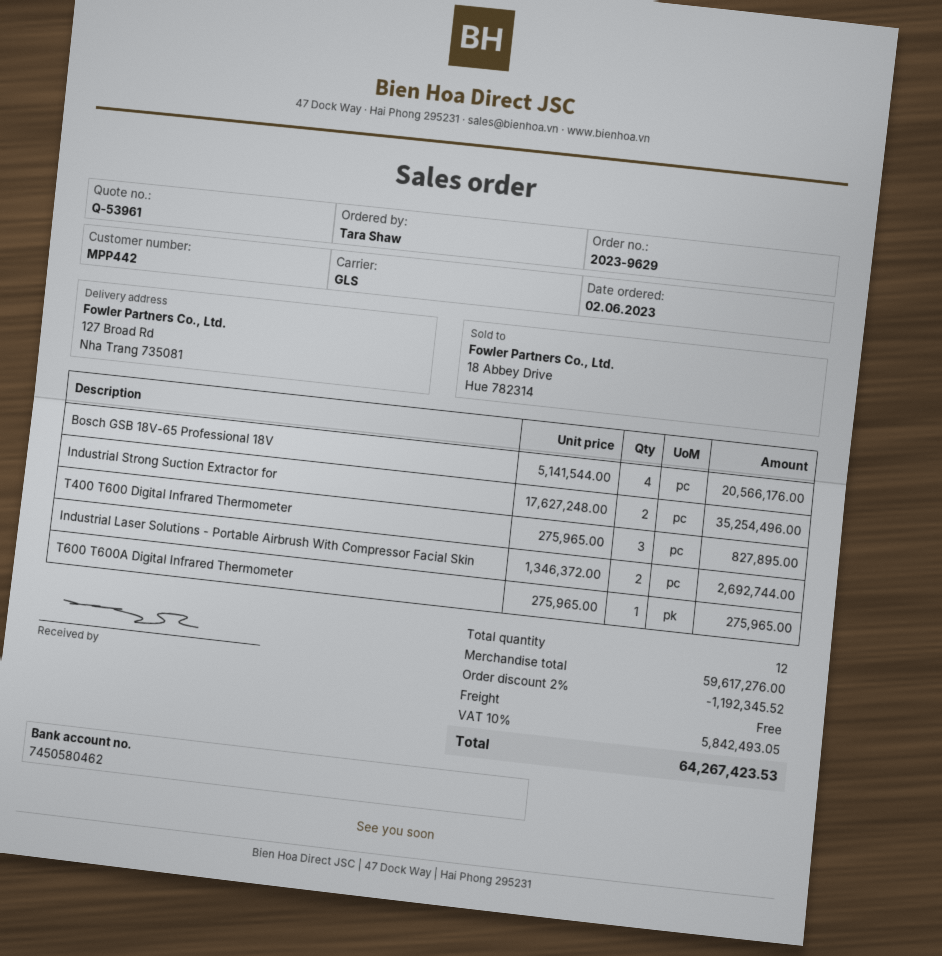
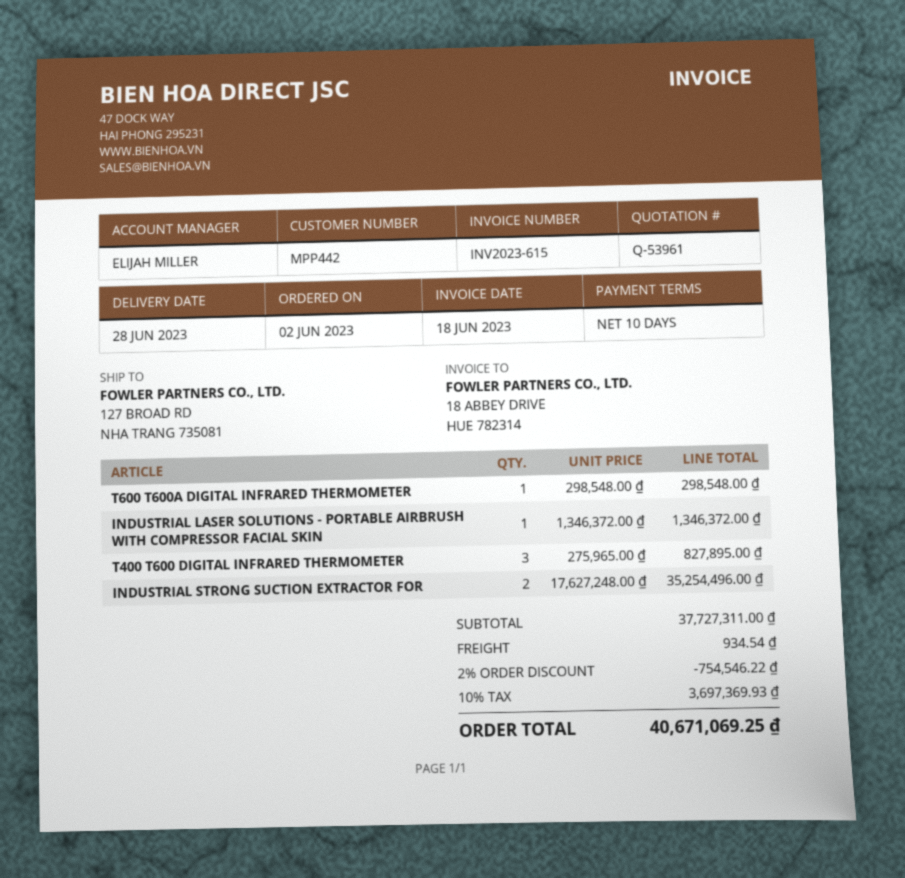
Bosch GSB 18V-65 Professional 18V: 4 x 5141544.00 = 20566176.00 -> none
Industrial Laser Solutions - Portable Airbrush With Compressor Facial Skin: 2 x 1346372.00 = 2692744.00 -> 1 x 1346372.00 = 1346372.00
T600 T600A Digital Infrared Thermometer: 1 x 275965.00 = 275965.00 -> 1 x 298548.00 = 298548.00
subtotal: 59617276.00 -> 37727311.00
discount: 2% = 1192345.52 -> 2% = 754546.22
shipping: 0.00 -> 934.54
tax: 10% = 5842493.05 -> 10% = 3697369.93
total: 64267423.53 -> 40671069.25

